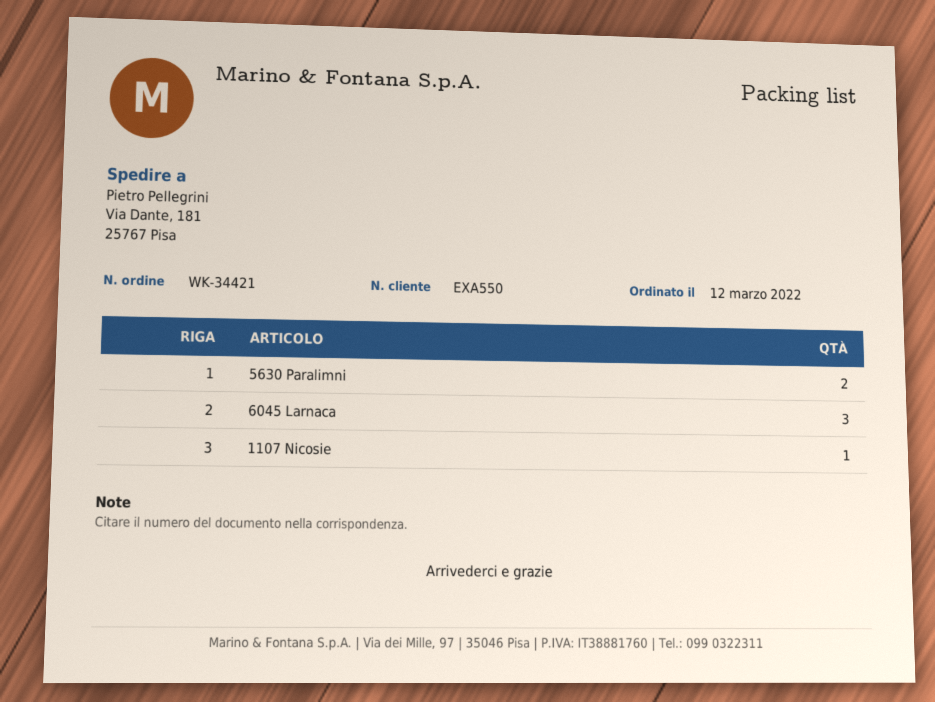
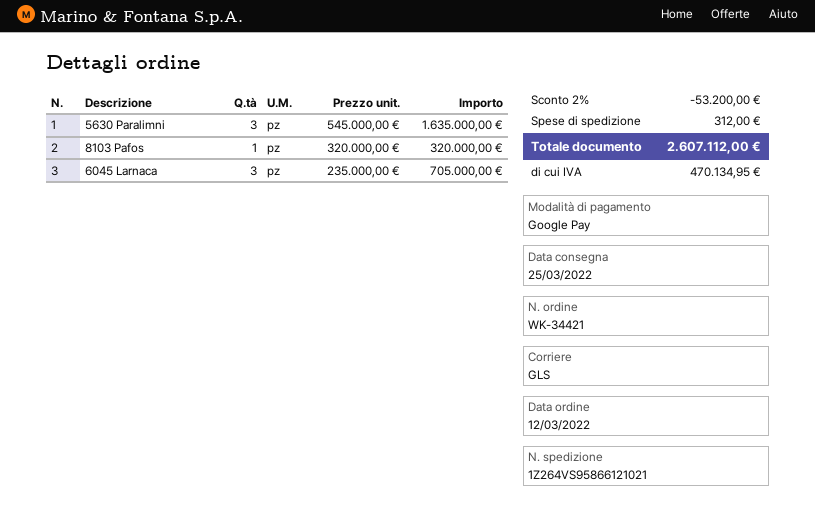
5630 Paralimni: 2 -> 3
1107 Nicosie: 1 -> none
8103 Pafos: none -> 1

